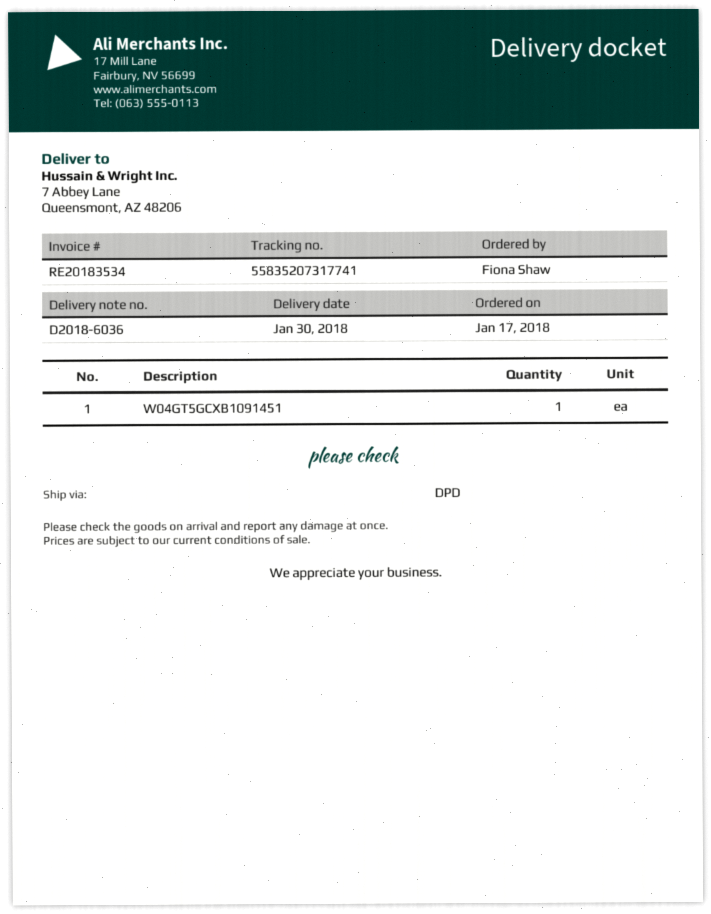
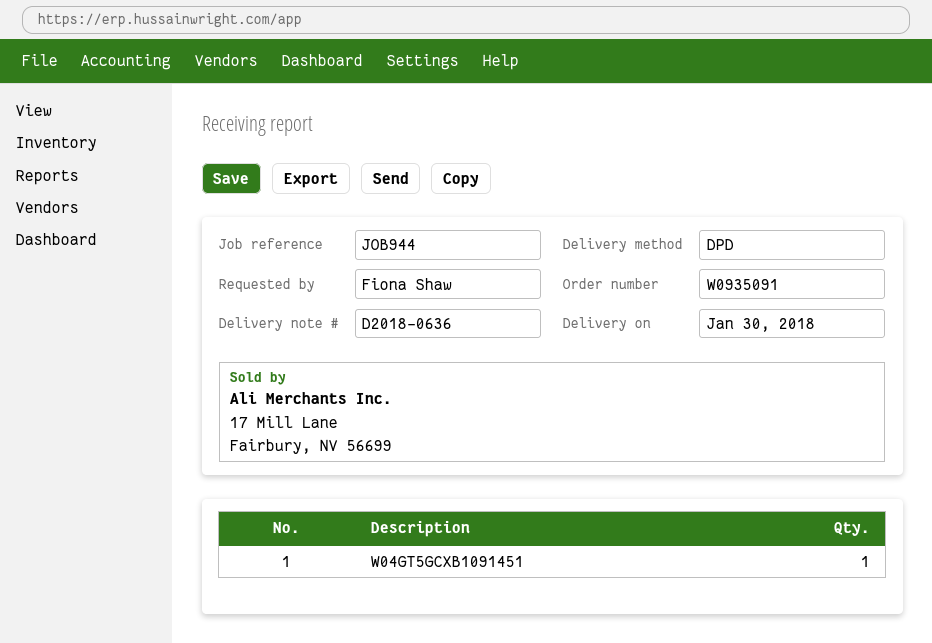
delivery note number: D2018-6036 -> D2018-0636

